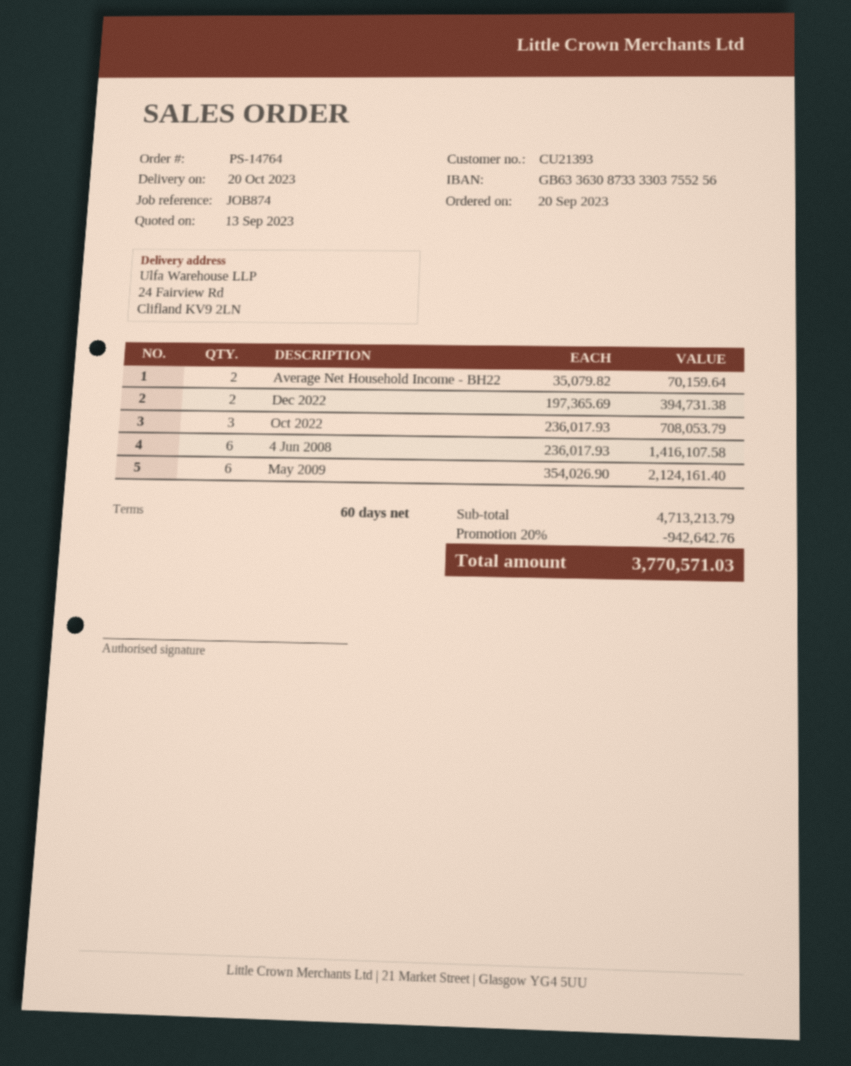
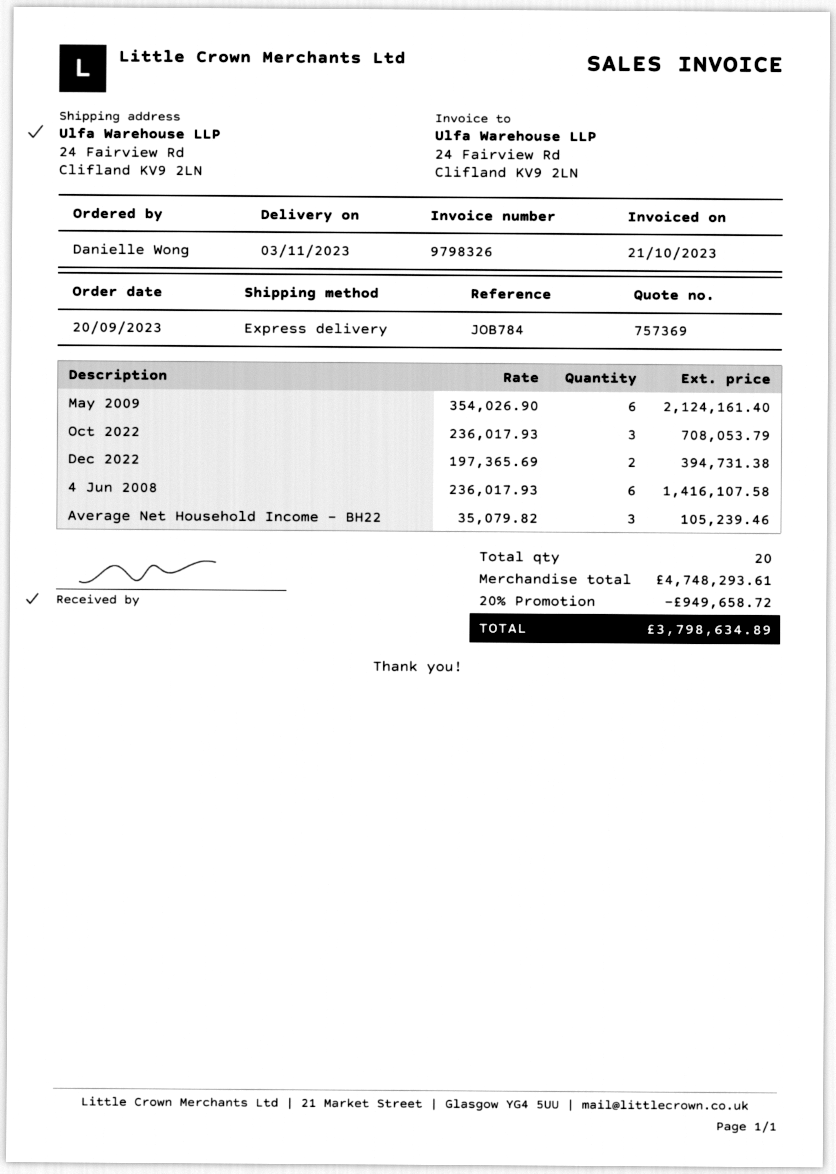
delivery date: 2023-10-20 -> 2023-11-03
reference: JOB874 -> JOB784
Average Net Household Income - BH22: 2 x 35079.82 = 70159.64 -> 3 x 35079.82 = 105239.46
subtotal: 4713213.79 -> 4748293.61
discount: 20% = 942642.76 -> 20% = 949658.72
total: 3770571.03 -> 3798634.89

